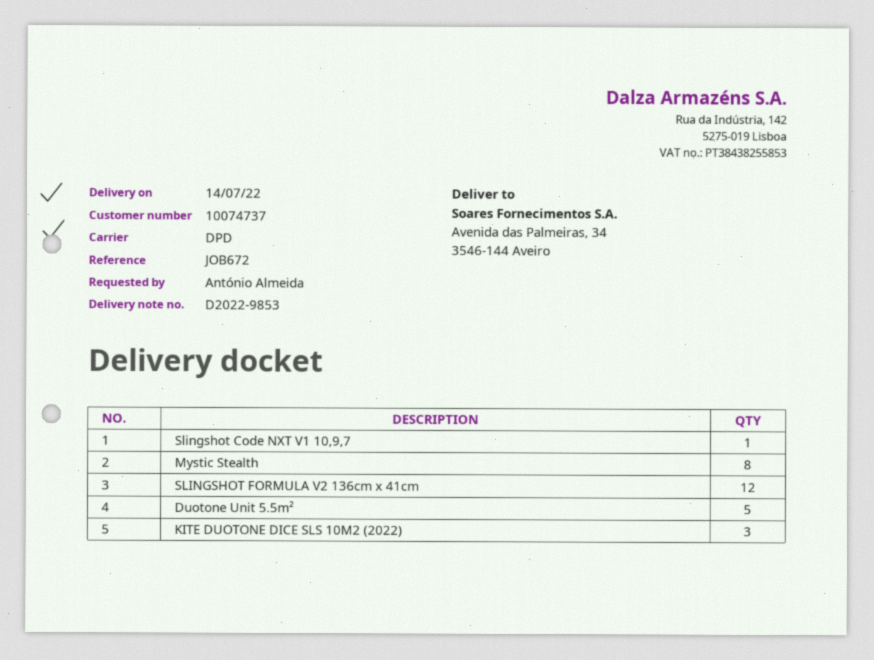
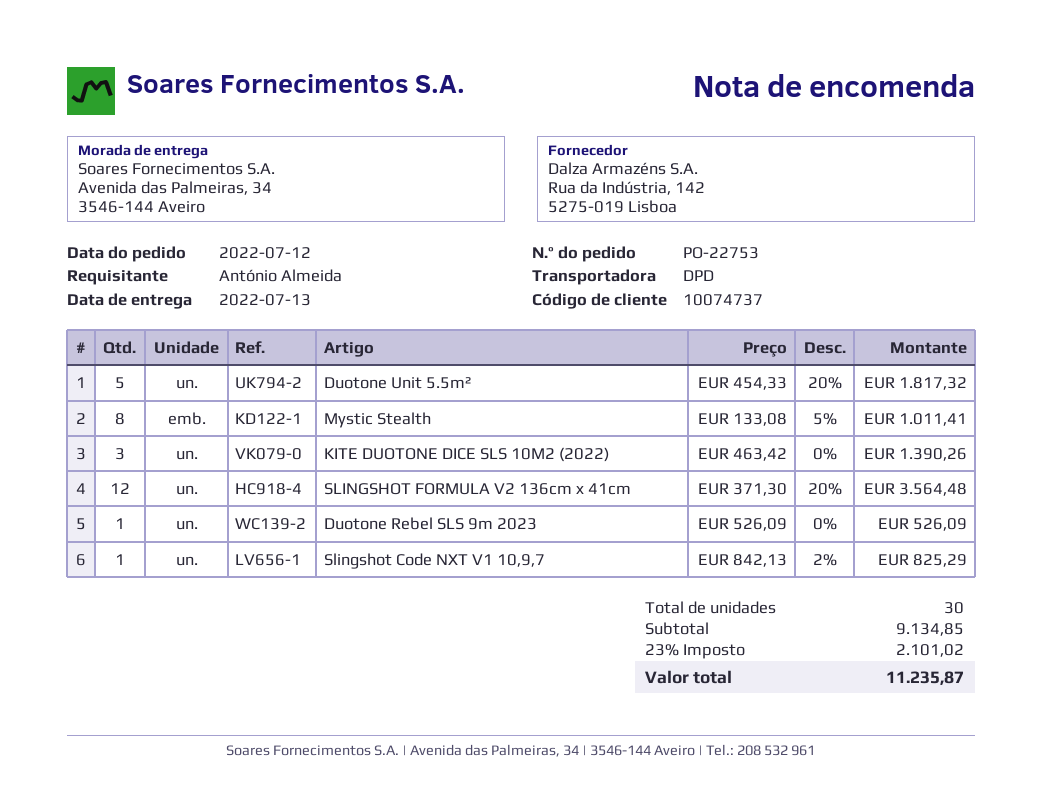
delivery date: 2022-07-14 -> 2022-07-13
Duotone Rebel SLS 9m 2023: none -> 1

